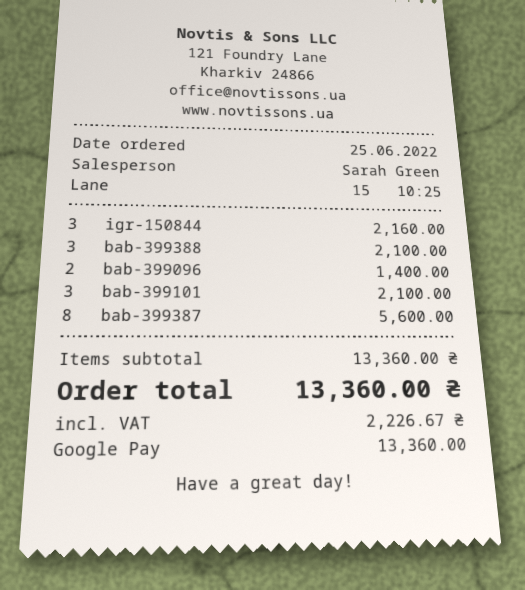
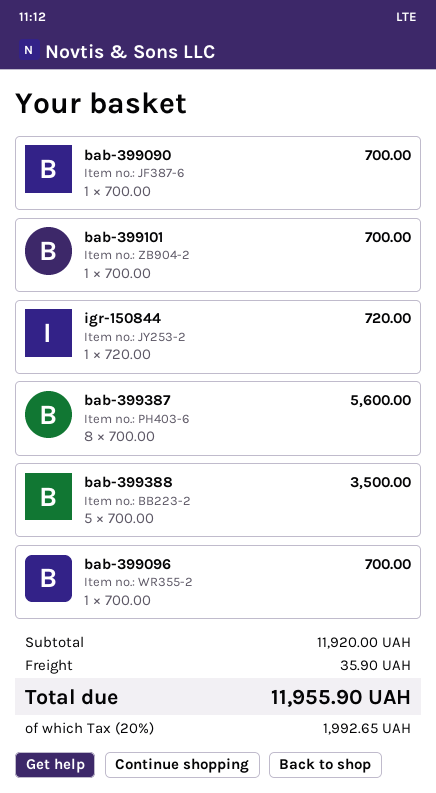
igr-150844: 3 for 2160.00 -> 1 for 720.00
bab-399388: 3 for 2100.00 -> 5 for 3500.00
bab-399096: 2 for 1400.00 -> 1 for 700.00
bab-399101: 3 for 2100.00 -> 1 for 700.00
bab-399090: none -> 1 for 700.00
subtotal: 13360.00 -> 11920.00
shipping: none -> 35.90
tax: 2226.67 -> 1992.65
total: 13360.00 -> 11955.90

